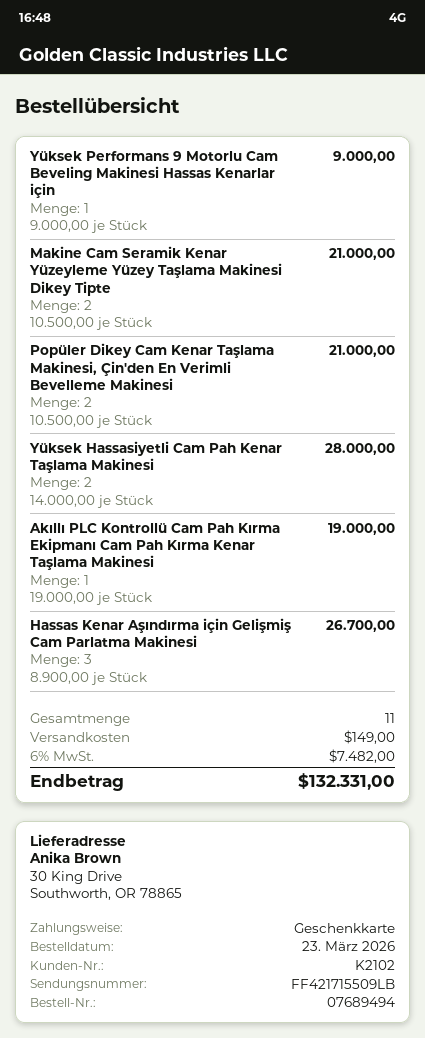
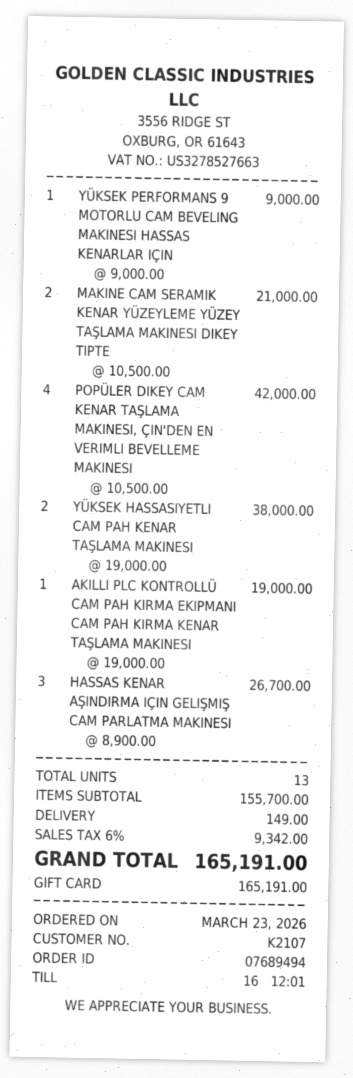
customer number: K2102 -> K2107
Popüler Dikey Cam Kenar Taşlama Makinesi, Çin'den En Verimli Bevelleme Makinesi: 2 x 10500.00 = 21000.00 -> 4 x 10500.00 = 42000.00
Yüksek Hassasiyetli Cam Pah Kenar Taşlama Makinesi: 2 x 14000.00 = 28000.00 -> 2 x 19000.00 = 38000.00
total quantity: 11 -> 13
tax: 6% = 7482.00 -> 6% = 9342.00
total: 132331.00 -> 165191.00

